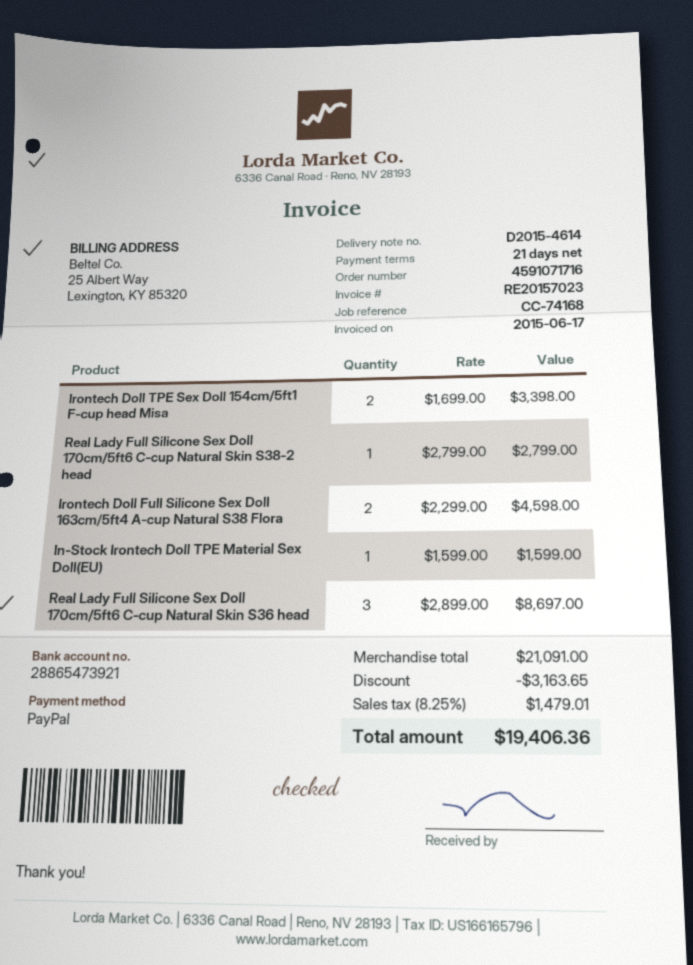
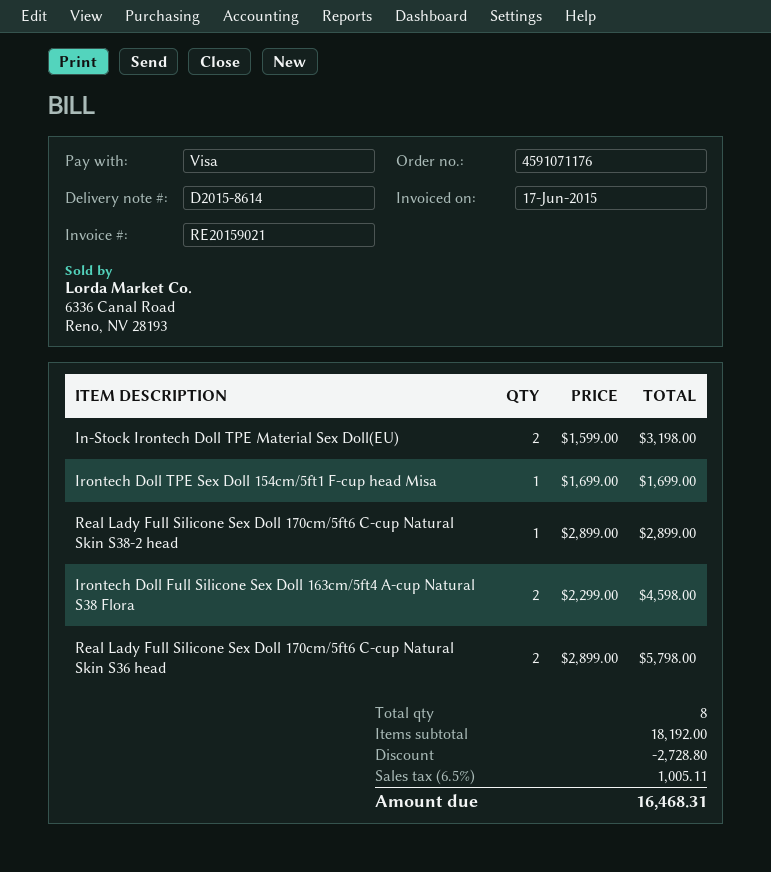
order number: 4591071716 -> 4591071176
delivery note number: D2015-4614 -> D2015-8614
invoice number: RE20157023 -> RE20159021
payment method: PayPal -> Visa
Irontech Doll TPE Sex Doll 154cm/5ft1 F-cup head Misa: 2 x 1699.00 = 3398.00 -> 1 x 1699.00 = 1699.00
Real Lady Full Silicone Sex Doll 170cm/5ft6 C-cup Natural Skin S38-2 head: 1 x 2799.00 = 2799.00 -> 1 x 2899.00 = 2899.00
In-Stock Irontech Doll TPE Material Sex Doll(EU): 1 x 1599.00 = 1599.00 -> 2 x 1599.00 = 3198.00
Real Lady Full Silicone Sex Doll 170cm/5ft6 C-cup Natural Skin S36 head: 3 x 2899.00 = 8697.00 -> 2 x 2899.00 = 5798.00
subtotal: 21091.00 -> 18192.00
discount: 3163.65 -> 2728.80
tax: 8.25% = 1479.01 -> 6.5% = 1005.11
total: 19406.36 -> 16468.31

